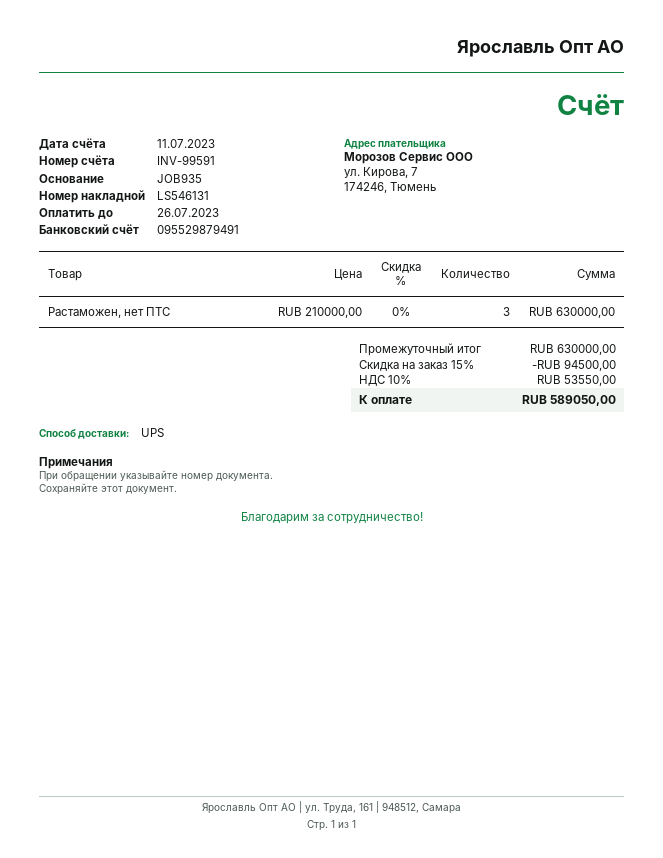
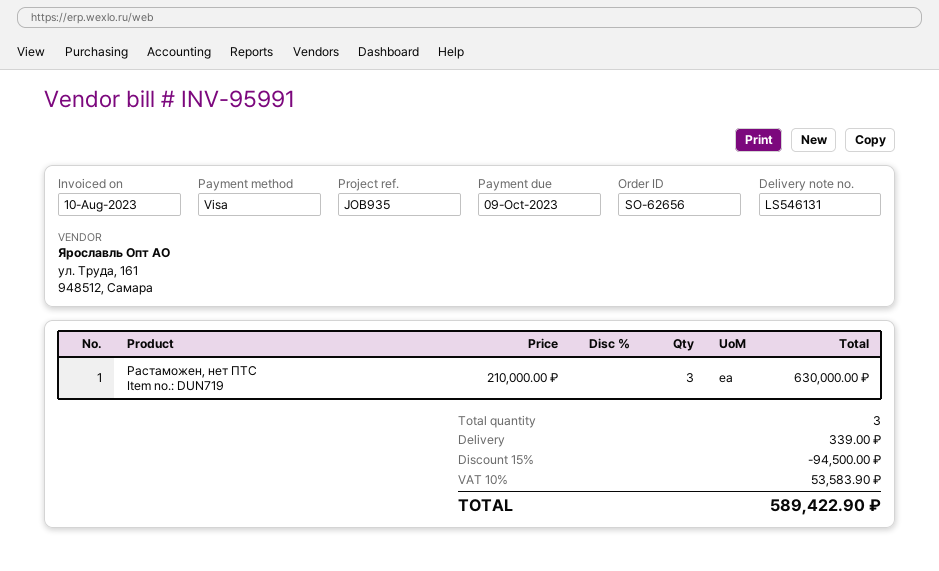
invoice number: INV-99591 -> INV-95991
invoice date: 2023-07-11 -> 2023-08-10
due date: 2023-07-26 -> 2023-10-09
shipping: none -> 339.00
tax: 10% = 53550.00 -> 10% = 53583.90
total: 589050.00 -> 589422.90

